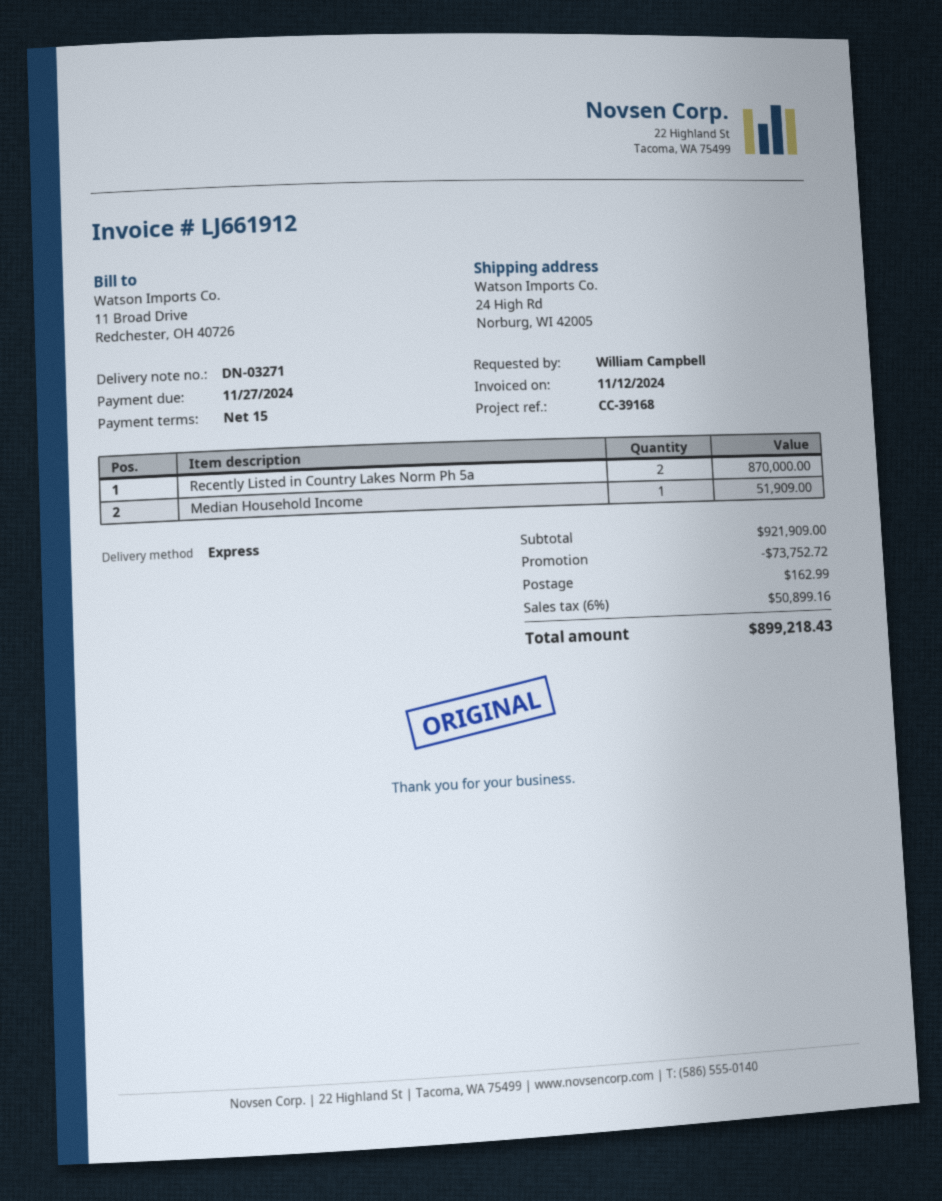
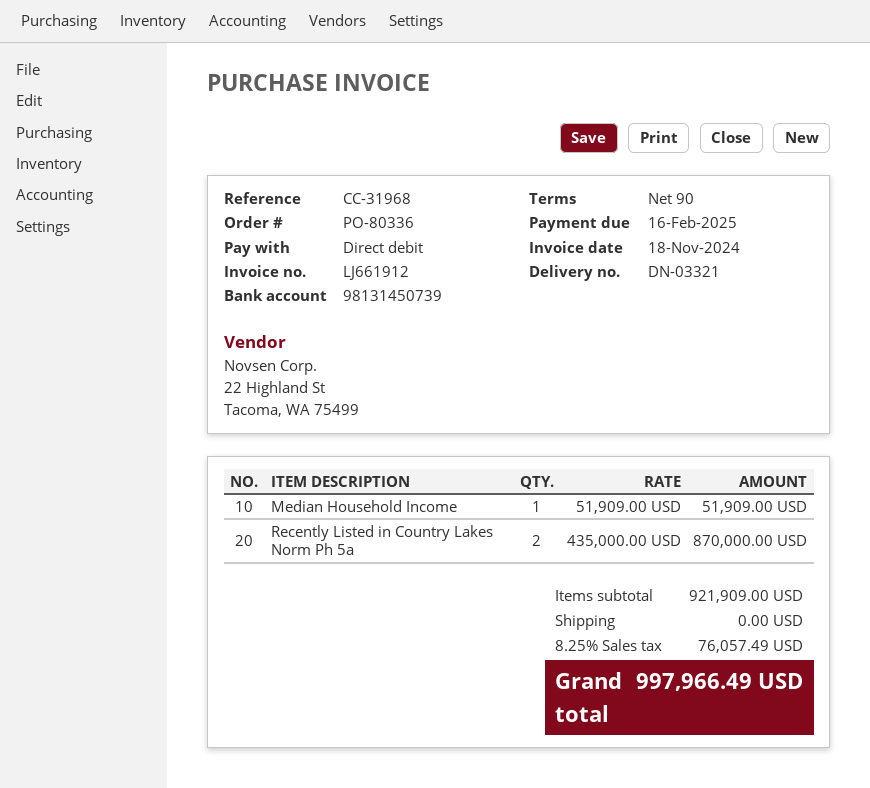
delivery note number: DN-03271 -> DN-03321
invoice date: 2024-11-12 -> 2024-11-18
payment terms: 15 days -> 90 days
due date: 2024-11-27 -> 2025-02-16
reference: CC-39168 -> CC-31968
discount: 73752.72 -> none
shipping: 162.99 -> 0.00
tax: 6% = 50899.16 -> 8.25% = 76057.49
total: 899218.43 -> 997966.49

